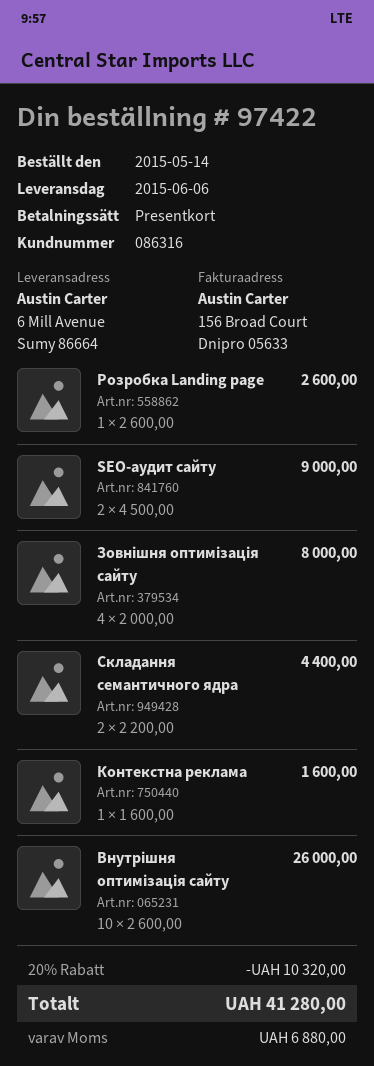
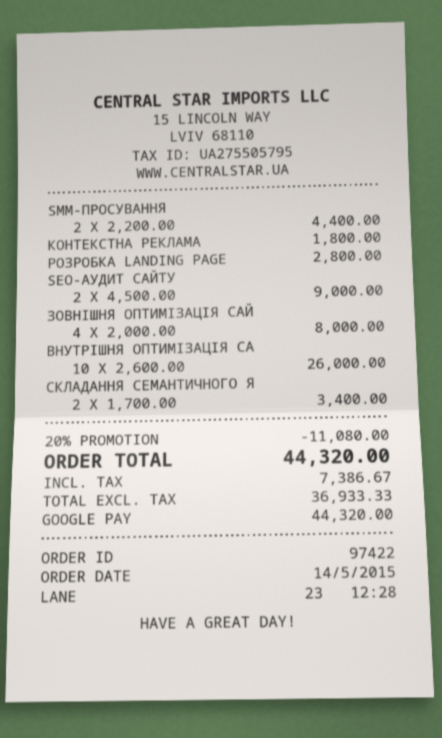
payment method: gift card -> Google Pay
Розробка Landing page: 1 x 2600.00 = 2600.00 -> 1 x 2800.00 = 2800.00
Складання семантичного ядра: 2 x 2200.00 = 4400.00 -> 2 x 1700.00 = 3400.00
Контекстна реклама: 1 x 1600.00 = 1600.00 -> 1 x 1800.00 = 1800.00
SMM-ПРОСУВАННЯ: none -> 2 x 2200.00 = 4400.00
discount: 20% = 10320.00 -> 20% = 11080.00
tax: 6880.00 -> 7386.67
total: 41280.00 -> 44320.00

